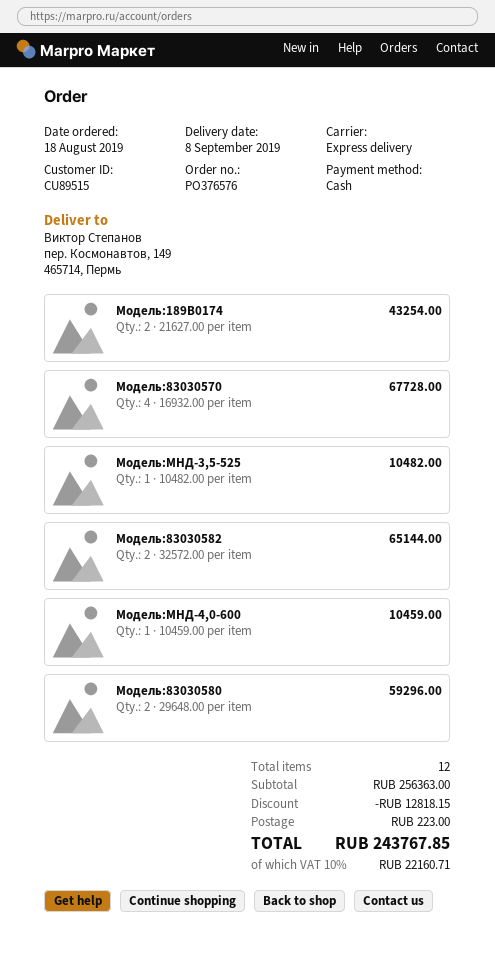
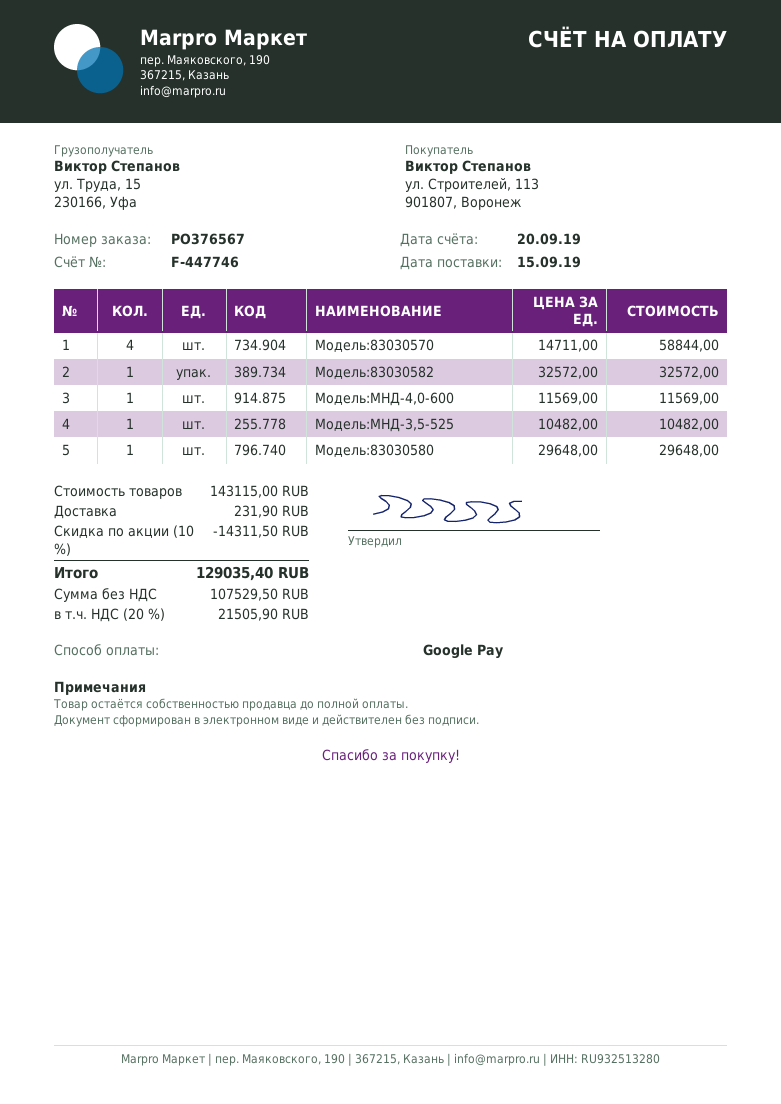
order number: PO376576 -> PO376567
delivery date: 2019-09-08 -> 2019-09-15
payment method: cash -> Google Pay
ship to: пер. Космонавтов, 149, 465714, Пермь -> ул. Труда, 15, 230166, Уфа
Модель:189B0174: 2 x 21627.00 = 43254.00 -> none
Модель:83030570: 4 x 16932.00 = 67728.00 -> 4 x 14711.00 = 58844.00
Модель:83030582: 2 x 32572.00 = 65144.00 -> 1 x 32572.00 = 32572.00
Модель:МНД-4,0-600: 1 x 10459.00 = 10459.00 -> 1 x 11569.00 = 11569.00
Модель:83030580: 2 x 29648.00 = 59296.00 -> 1 x 29648.00 = 29648.00
subtotal: 256363.00 -> 143115.00
discount: 12818.15 -> 14311.50
shipping: 223.00 -> 231.90
tax: 10% = 22160.71 -> 20% = 21505.90
total: 243767.85 -> 129035.40

